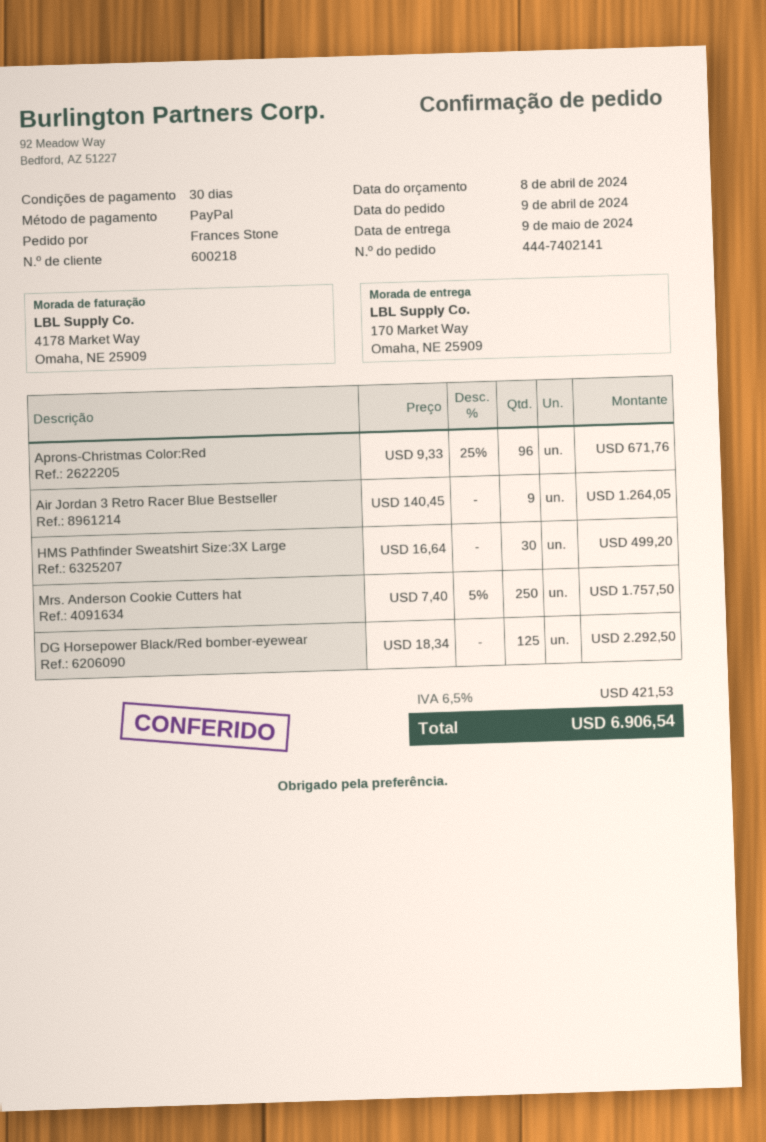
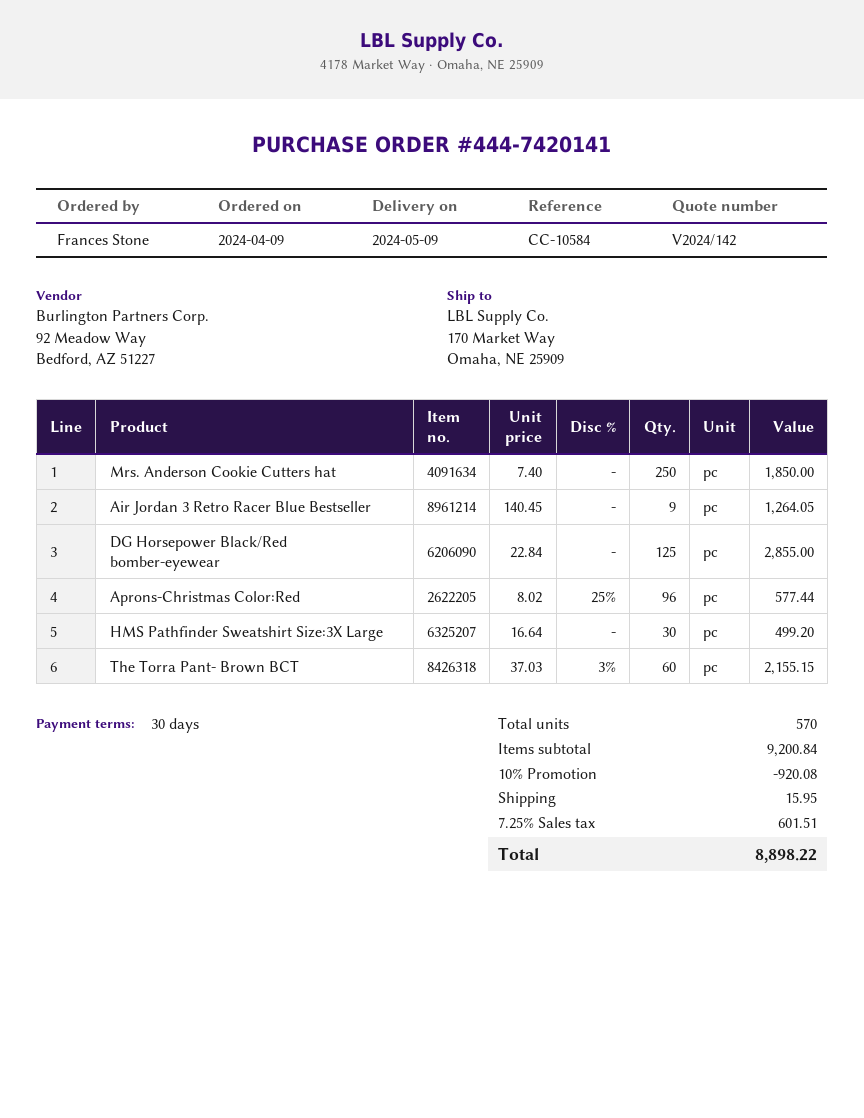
order number: 444-7402141 -> 444-7420141
Aprons-Christmas Color:Red: 96 x 9.33 - 25% = 671.76 -> 96 x 8.02 - 25% = 577.44
Mrs. Anderson Cookie Cutters hat: 250 x 7.40 - 5% = 1757.50 -> 250 x 7.40 = 1850.00
DG Horsepower Black/Red bomber-eyewear: 125 x 18.34 = 2292.50 -> 125 x 22.84 = 2855.00
The Torra Pant- Brown BCT: none -> 60 x 37.03 - 3% = 2155.15
discount: none -> 10% = 920.08
shipping: none -> 15.95
tax: 6.5% = 421.53 -> 7.25% = 601.51
total: 6906.54 -> 8898.22

